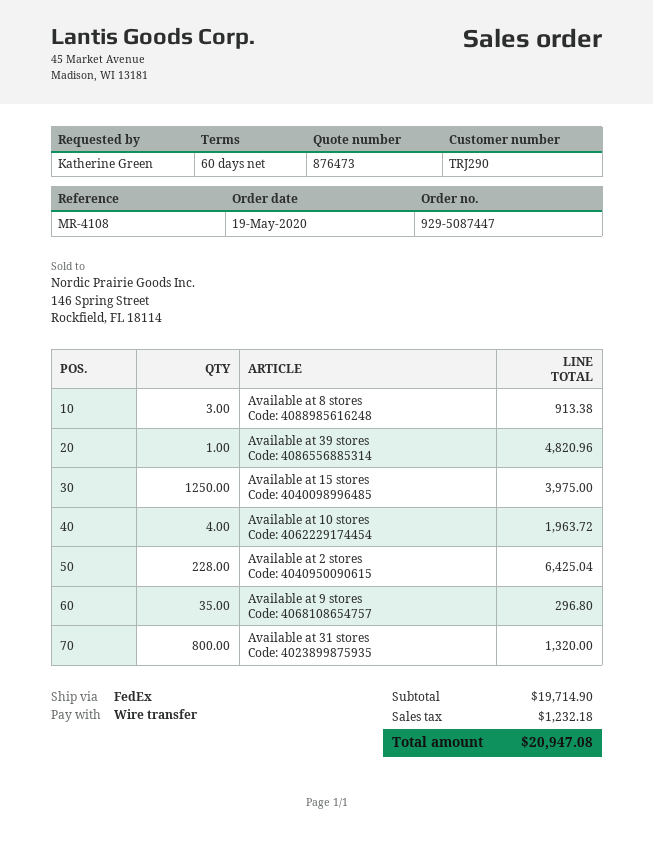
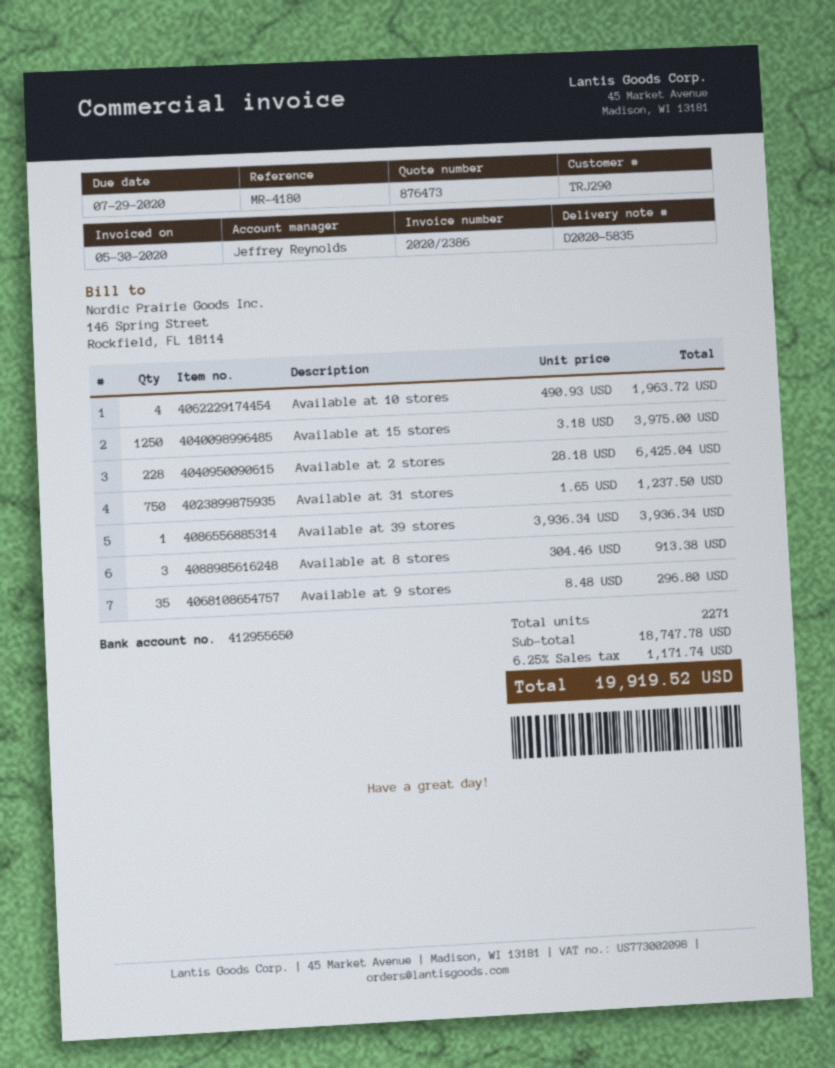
reference: MR-4108 -> MR-4180
Available at 39 stores: 1 for 4820.96 -> 1 for 3936.34
Available at 31 stores: 800 for 1320.00 -> 750 for 1237.50
subtotal: 19714.90 -> 18747.78
tax: 1232.18 -> 1171.74
total: 20947.08 -> 19919.52

